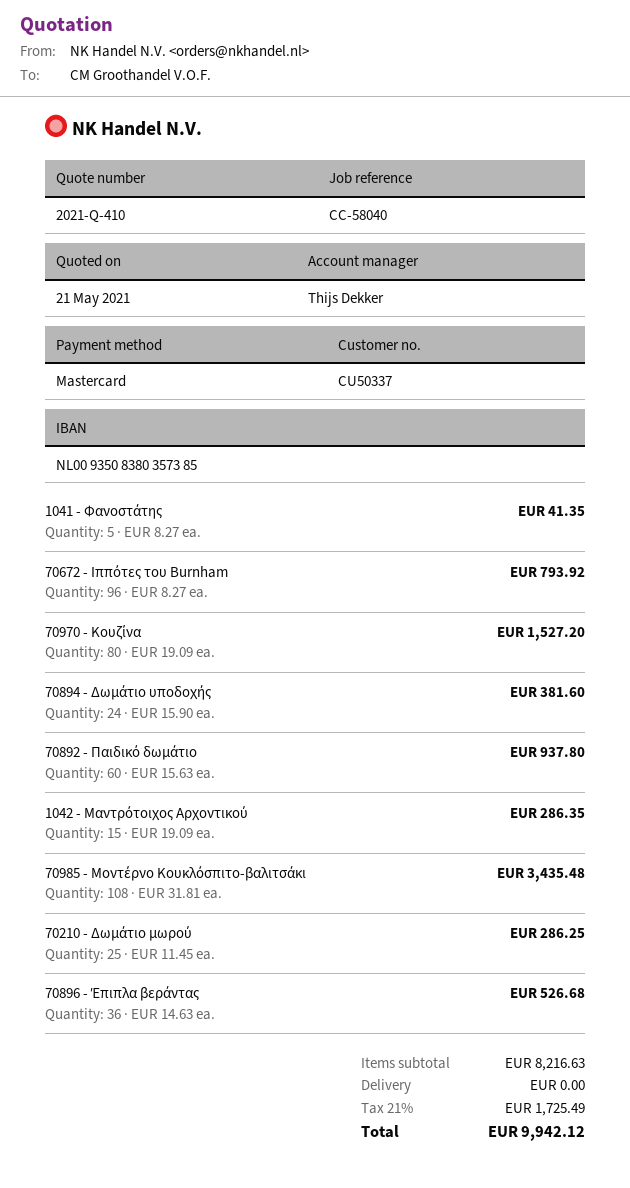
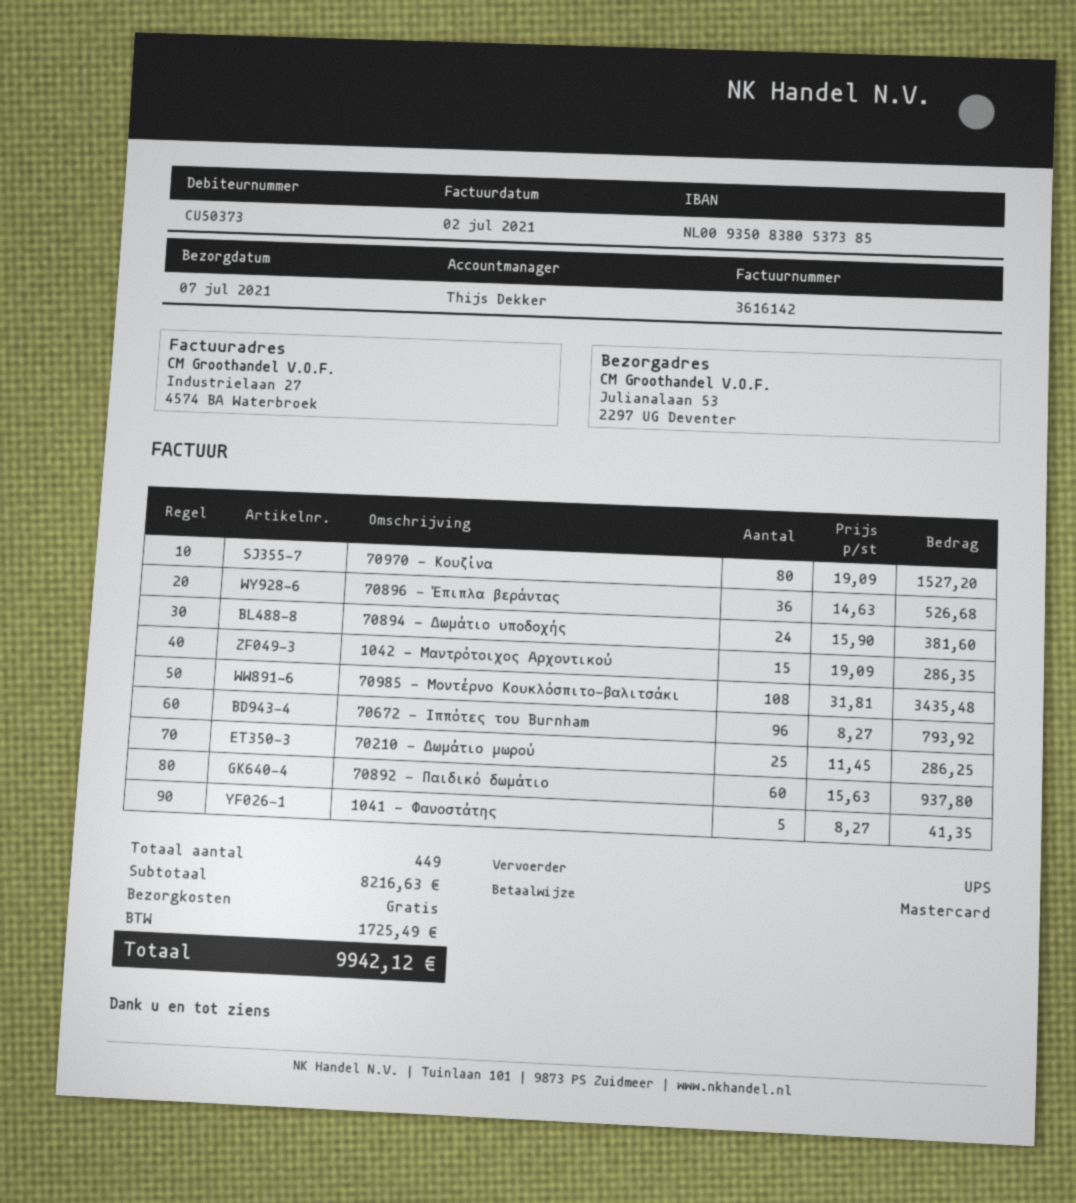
customer number: CU50337 -> CU50373
bank account: NL0093508380357385 -> NL0093508380537385

